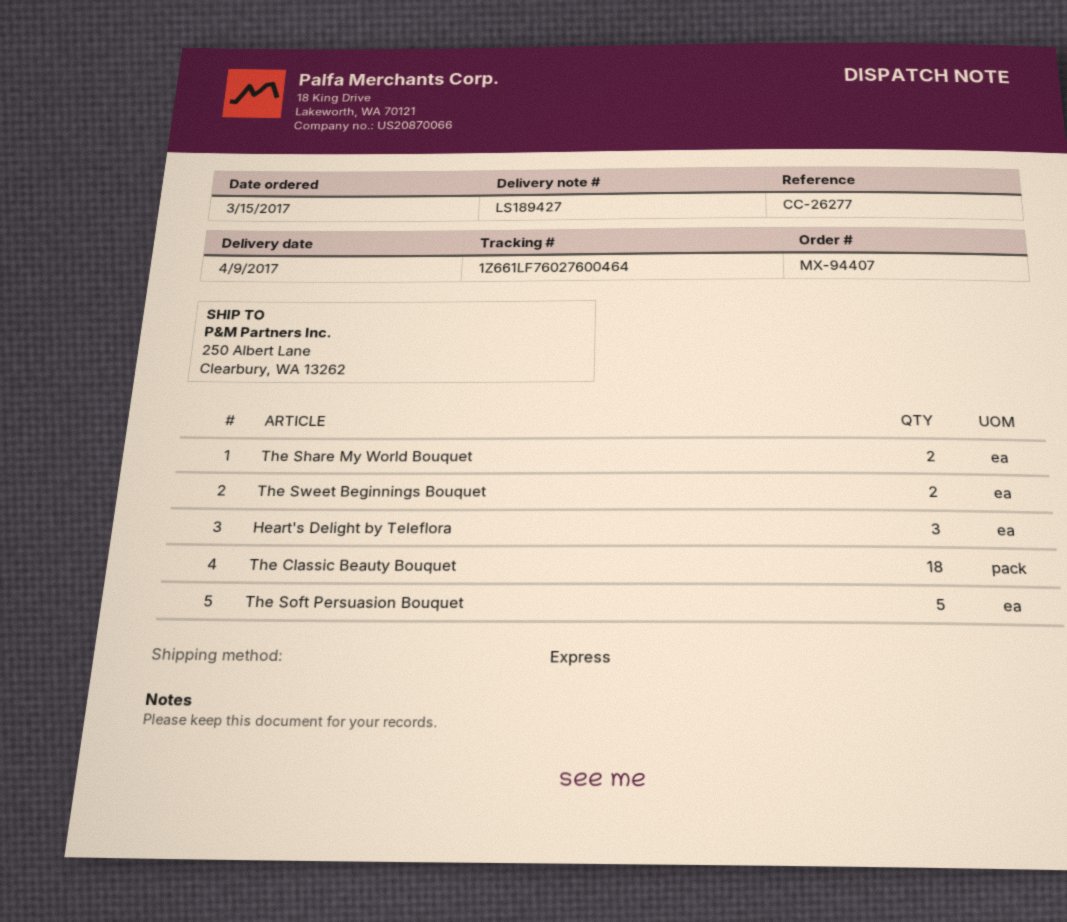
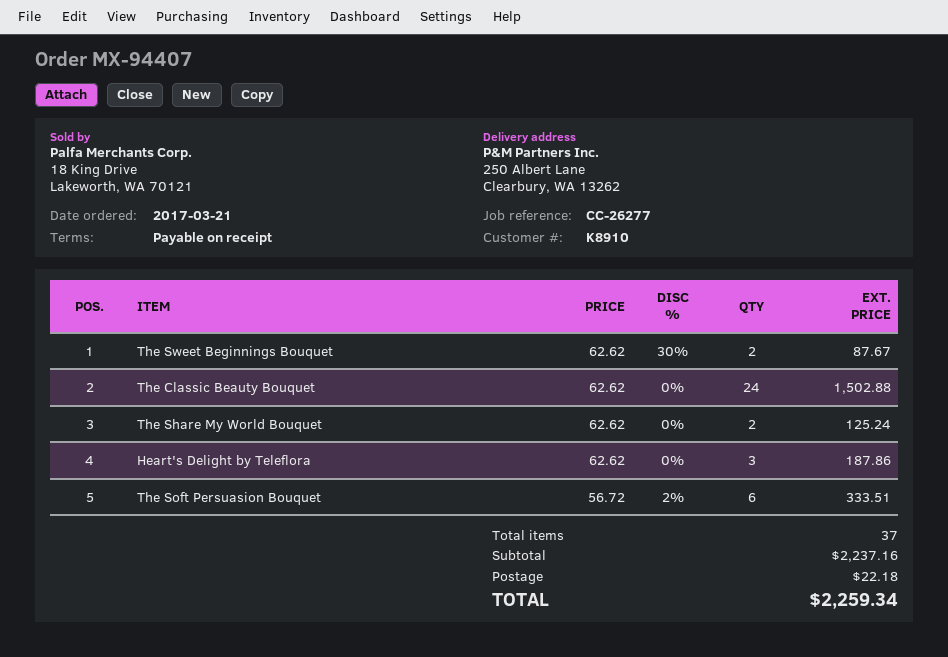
order date: 2017-03-15 -> 2017-03-21
The Classic Beauty Bouquet: 18 -> 24
The Soft Persuasion Bouquet: 5 -> 6

